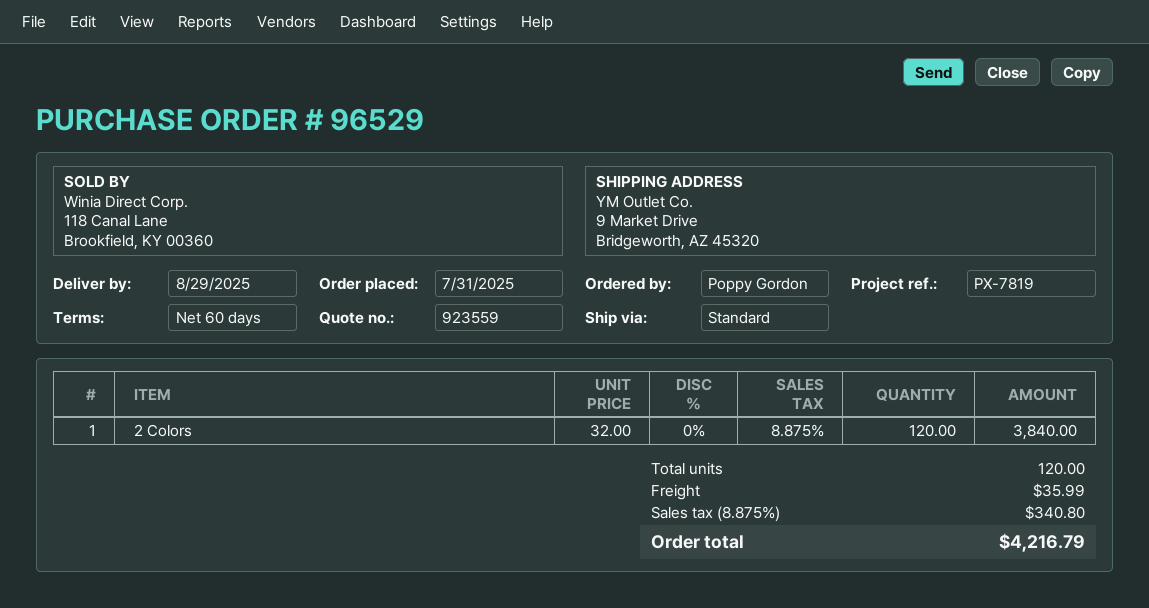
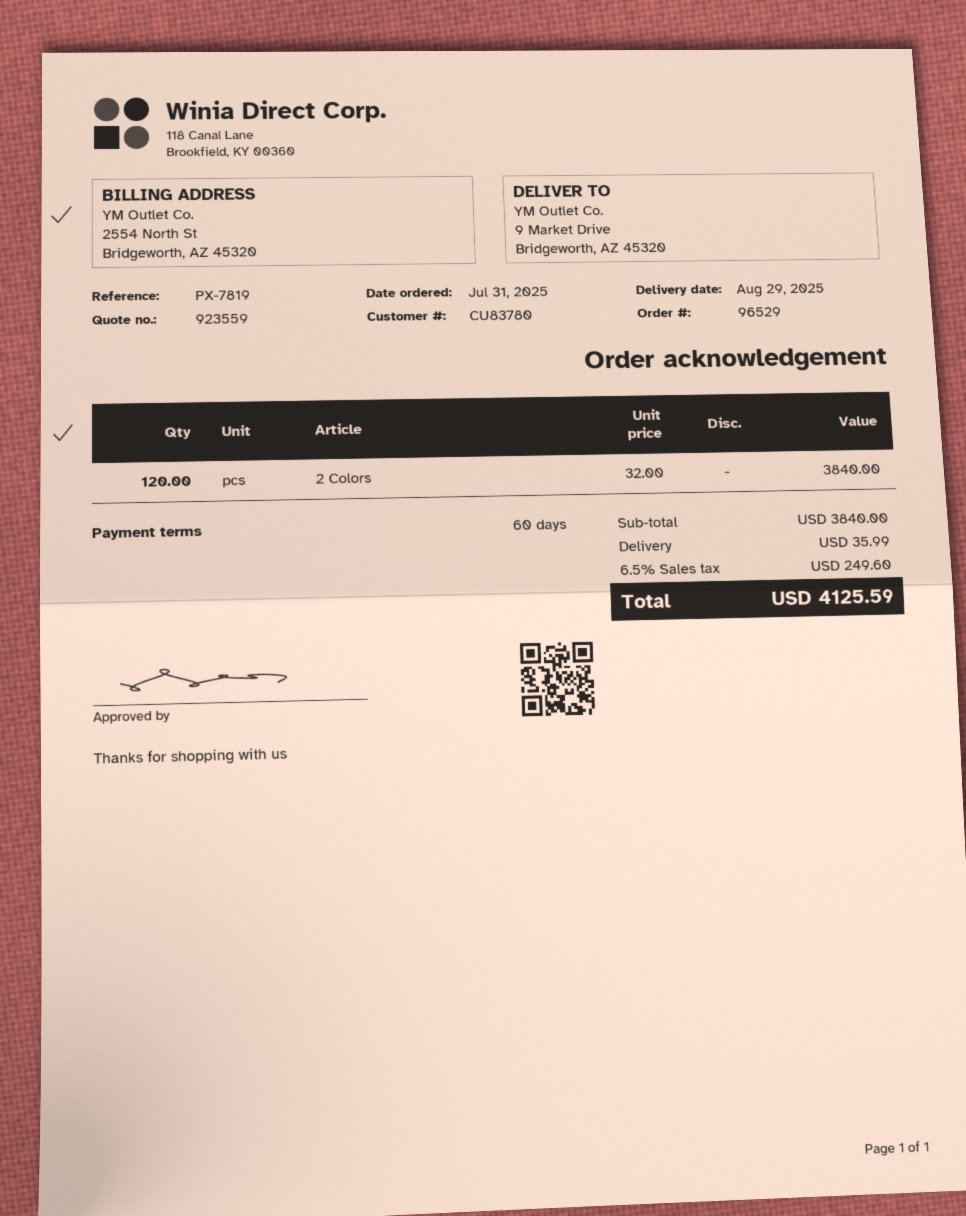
tax: 8.875% = 340.80 -> 6.5% = 249.60
total: 4216.79 -> 4125.59

